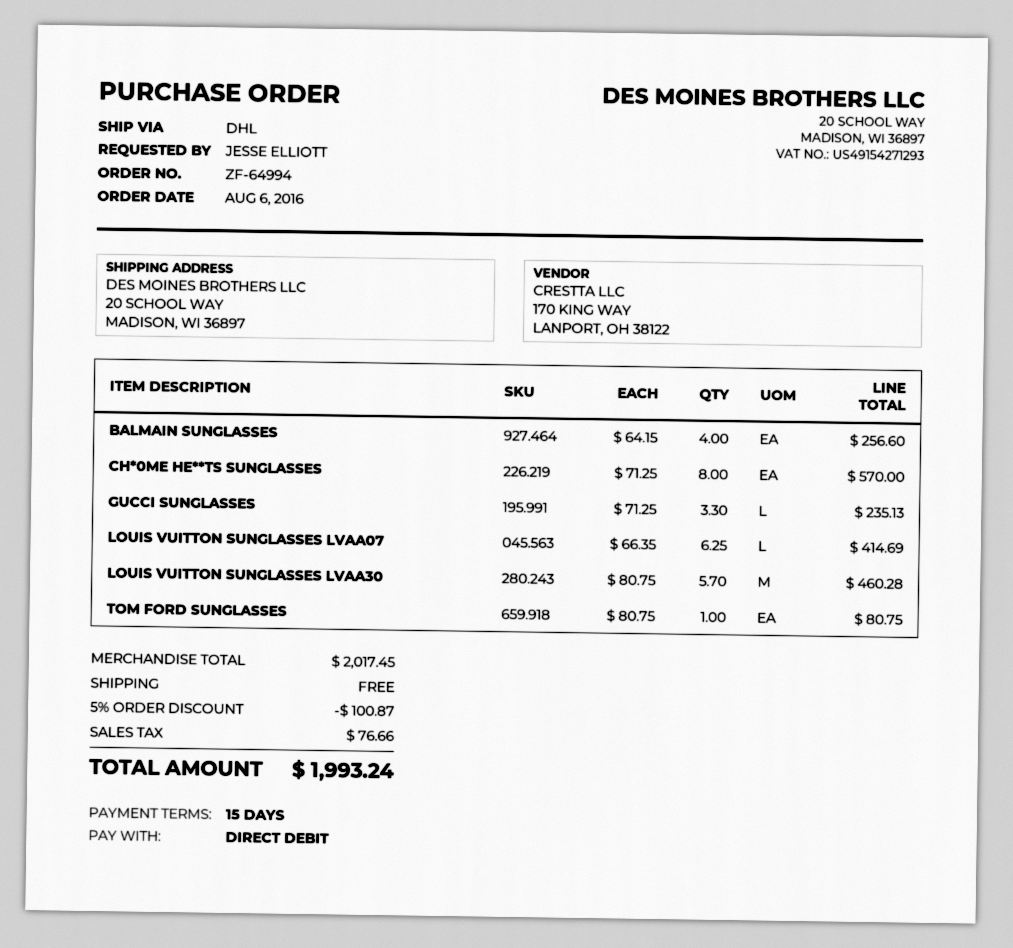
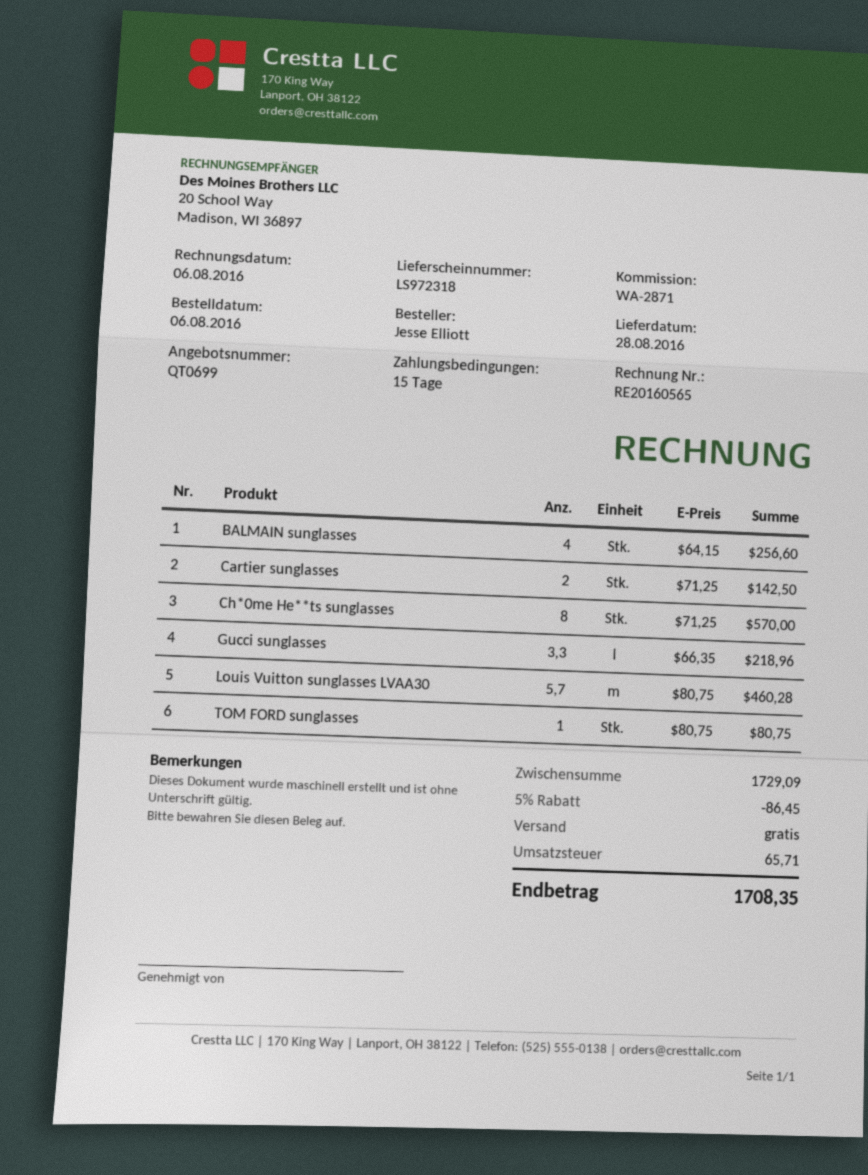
GUCCI SUNGLASSES: 3.3 x 71.25 = 235.13 -> 3.3 x 66.35 = 218.96
LOUIS VUITTON SUNGLASSES LVAA07: 6.25 x 66.35 = 414.69 -> none
Cartier sunglasses: none -> 2 x 71.25 = 142.50
subtotal: 2017.45 -> 1729.09
discount: 5% = 100.87 -> 5% = 86.45
tax: 76.66 -> 65.71
total: 1993.24 -> 1708.35

